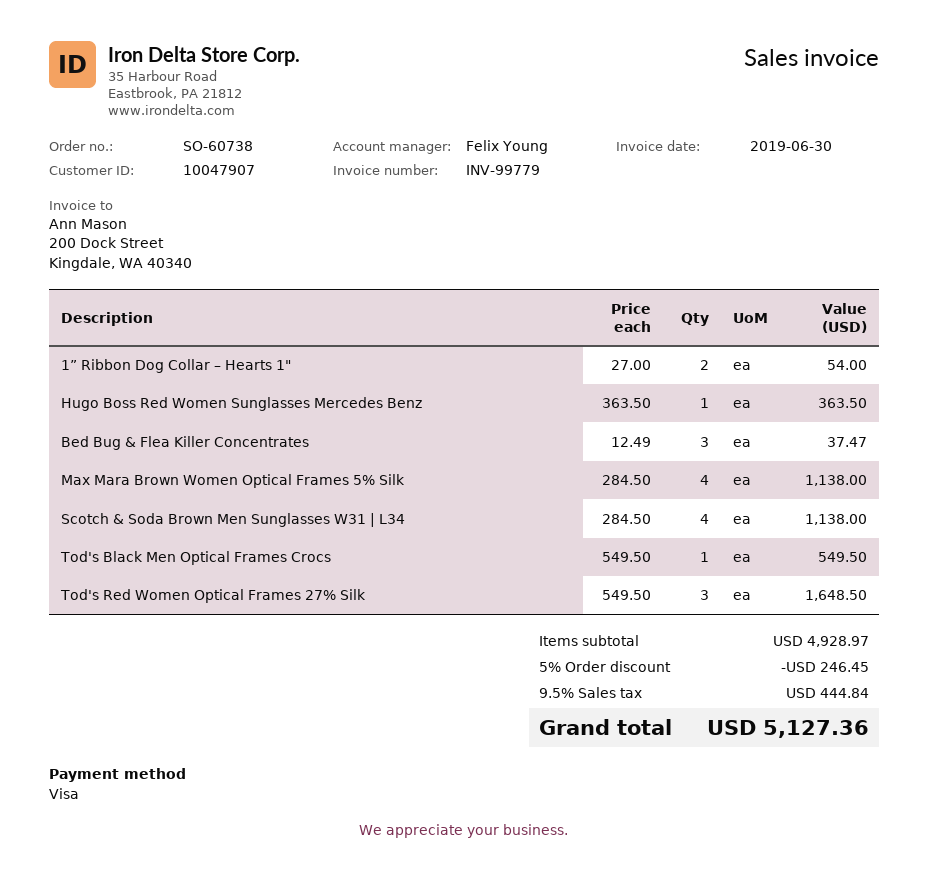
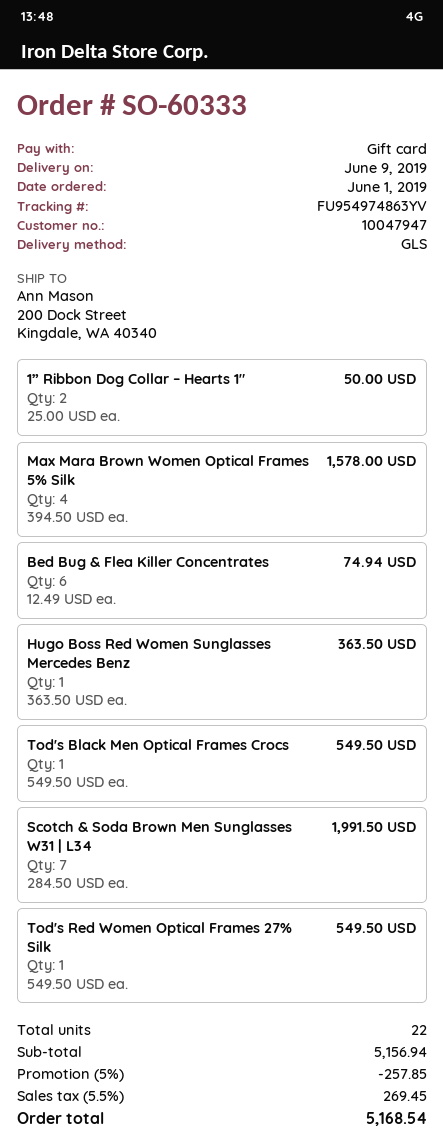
order number: SO-60738 -> SO-60333
customer number: 10047907 -> 10047947
payment method: Visa -> gift card
1” Ribbon Dog Collar – Hearts 1": 2 x 27.00 = 54.00 -> 2 x 25.00 = 50.00
Bed Bug & Flea Killer Concentrates: 3 x 12.49 = 37.47 -> 6 x 12.49 = 74.94
Max Mara Brown Women Optical Frames 5% Silk: 4 x 284.50 = 1138.00 -> 4 x 394.50 = 1578.00
Scotch & Soda Brown Men Sunglasses W31 | L34: 4 x 284.50 = 1138.00 -> 7 x 284.50 = 1991.50
Tod's Red Women Optical Frames 27% Silk: 3 x 549.50 = 1648.50 -> 1 x 549.50 = 549.50
subtotal: 4928.97 -> 5156.94
discount: 5% = 246.45 -> 5% = 257.85
tax: 9.5% = 444.84 -> 5.5% = 269.45
total: 5127.36 -> 5168.54

